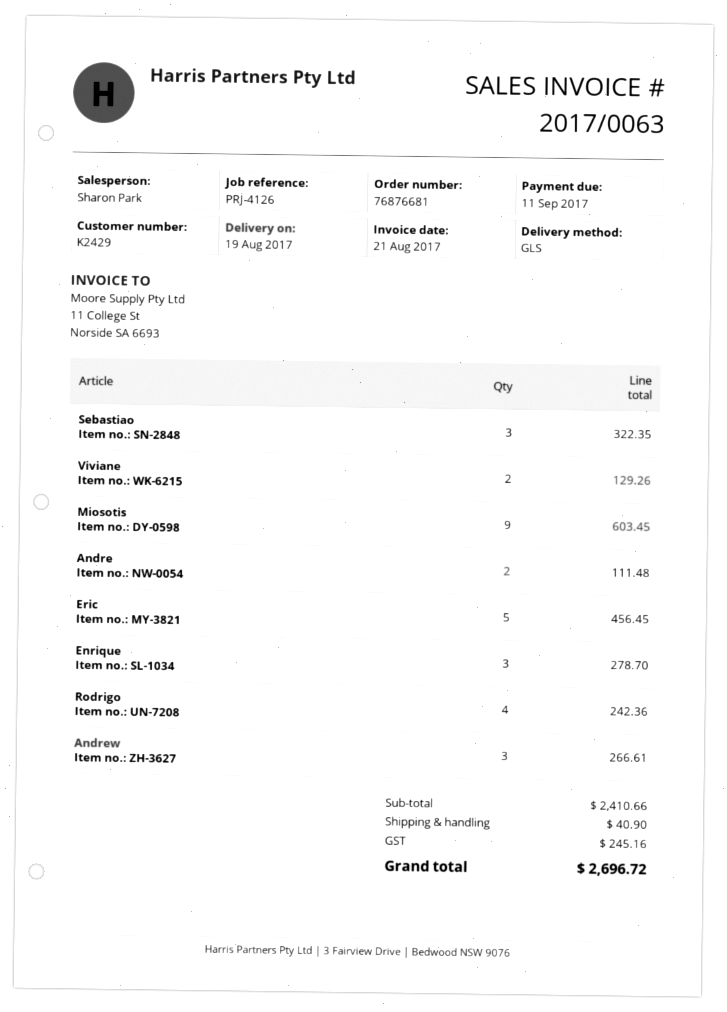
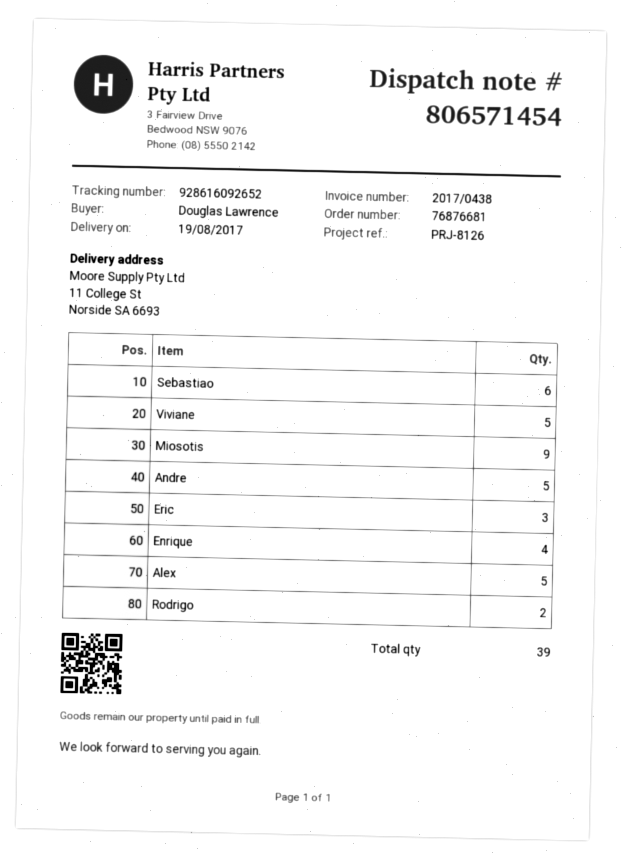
invoice number: 2017/0063 -> 2017/0438
reference: PRJ-4126 -> PRJ-8126
Sebastiao: 3 -> 6
Viviane: 2 -> 5
Andre: 2 -> 5
Eric: 5 -> 3
Enrique: 3 -> 4
Rodrigo: 4 -> 2
Andrew: 3 -> none
Alex: none -> 5

